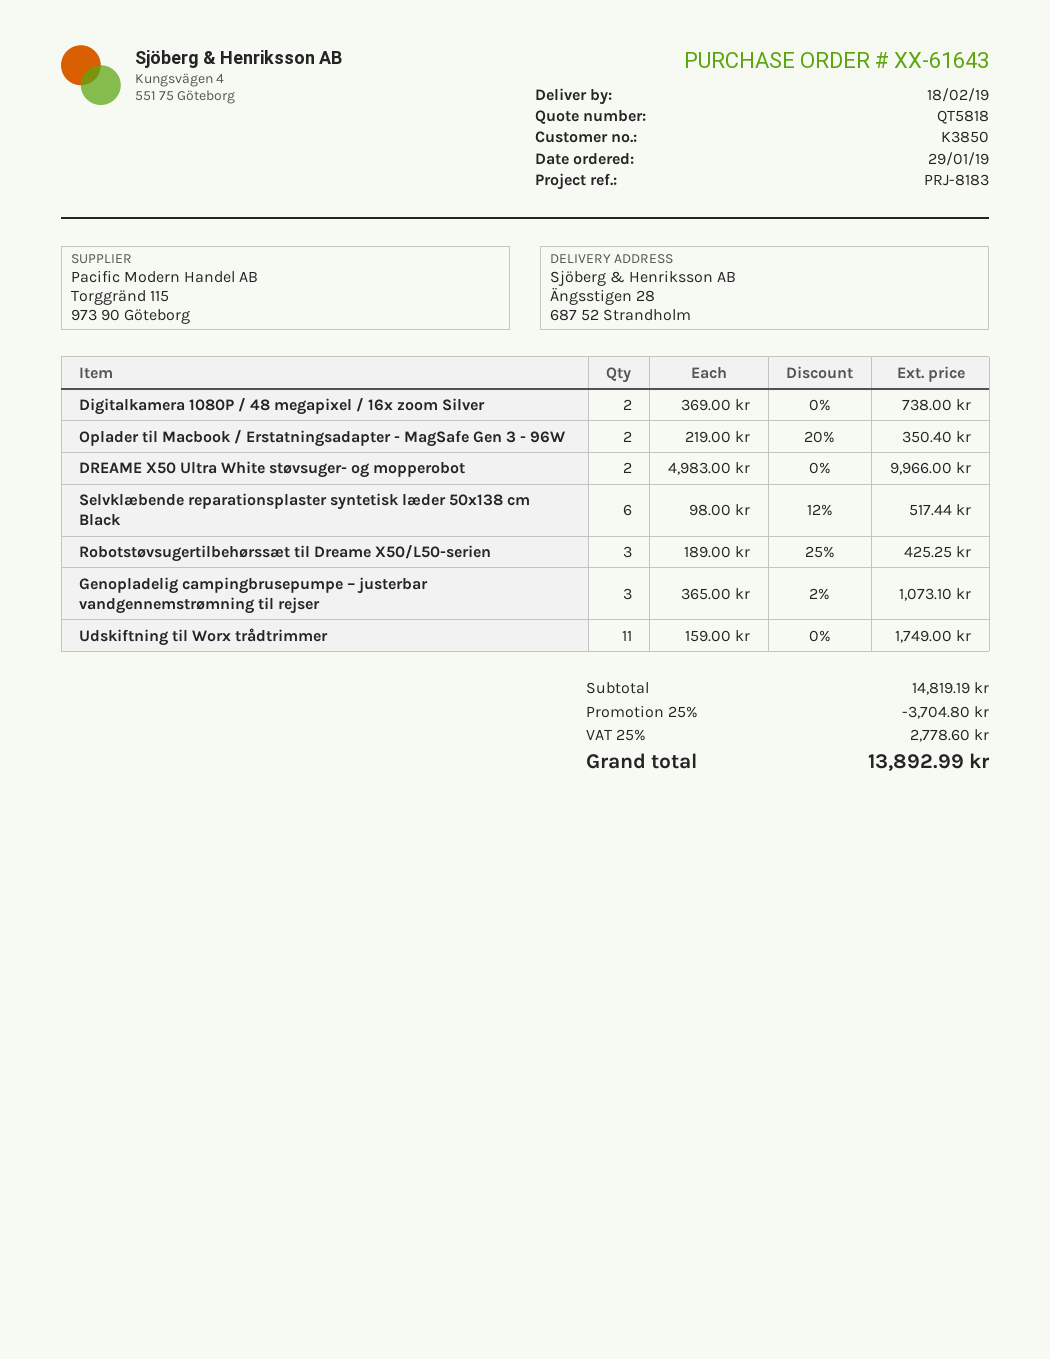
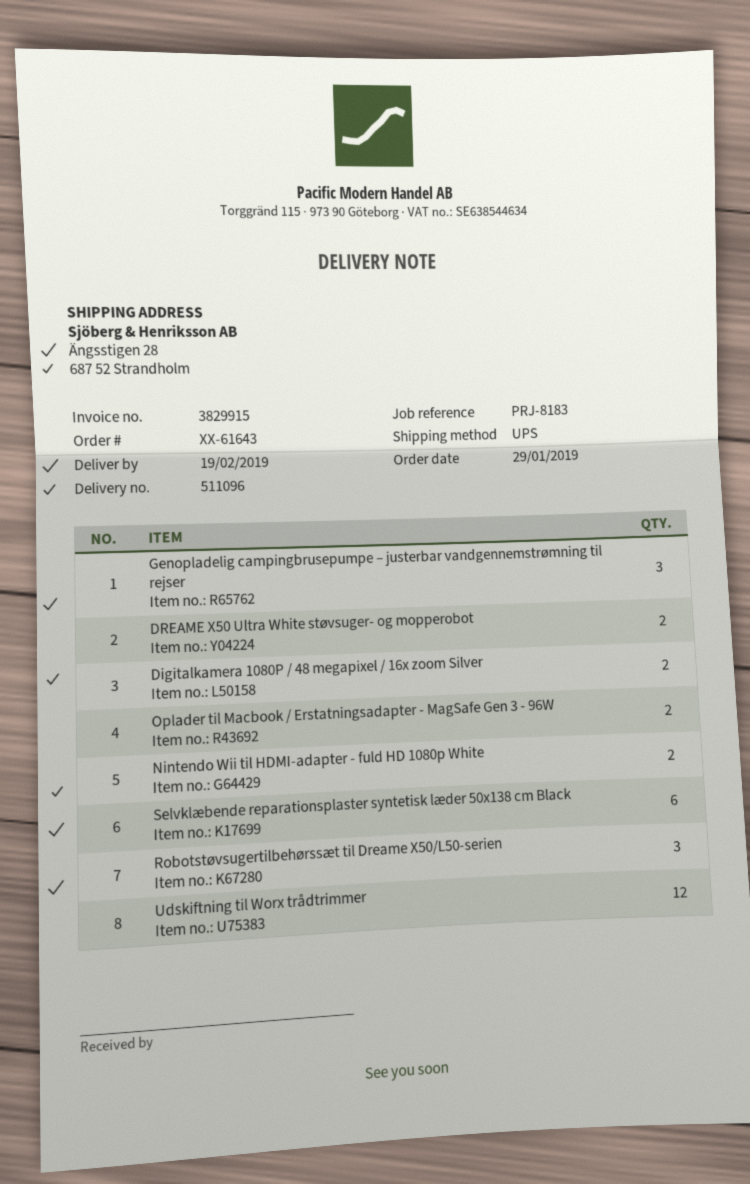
delivery date: 2019-02-18 -> 2019-02-19
Udskiftning til Worx trådtrimmer: 11 -> 12
Nintendo Wii til HDMI-adapter - fuld HD 1080p White: none -> 2

